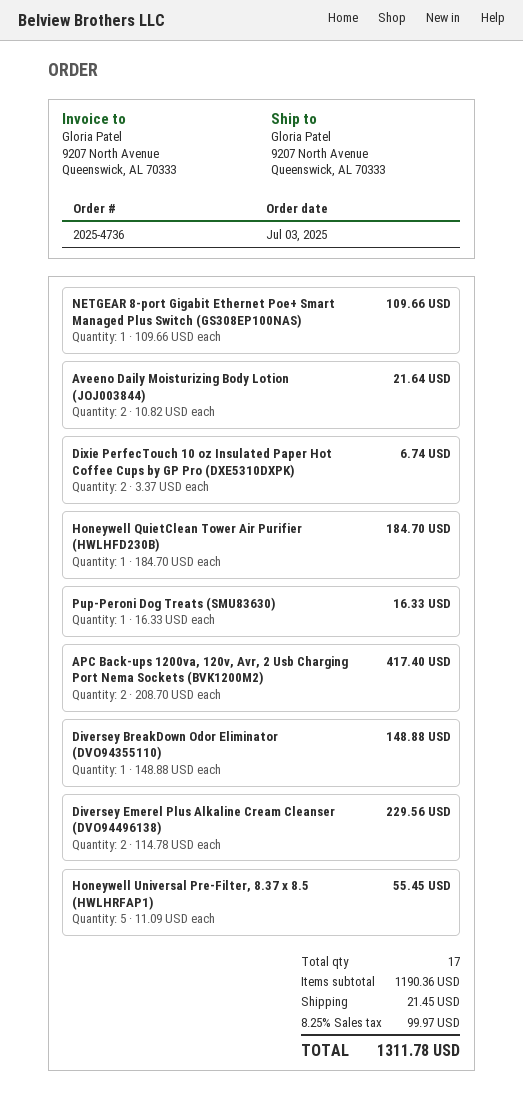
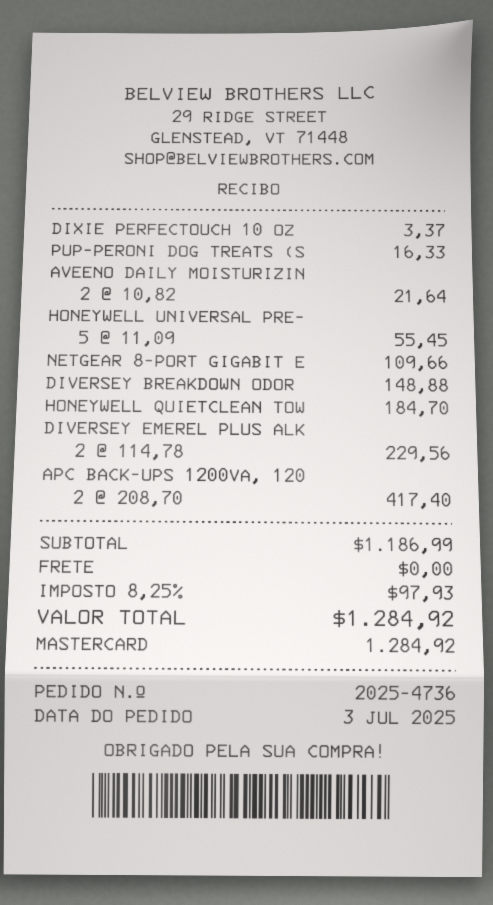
Dixie PerfecTouch 10 oz Insulated Paper Hot Coffee Cups by GP Pro (DXE5310DXPK): 2 x 3.37 = 6.74 -> 1 x 3.37 = 3.37
subtotal: 1190.36 -> 1186.99
shipping: 21.45 -> 0.00
tax: 8.25% = 99.97 -> 8.25% = 97.93
total: 1311.78 -> 1284.92

